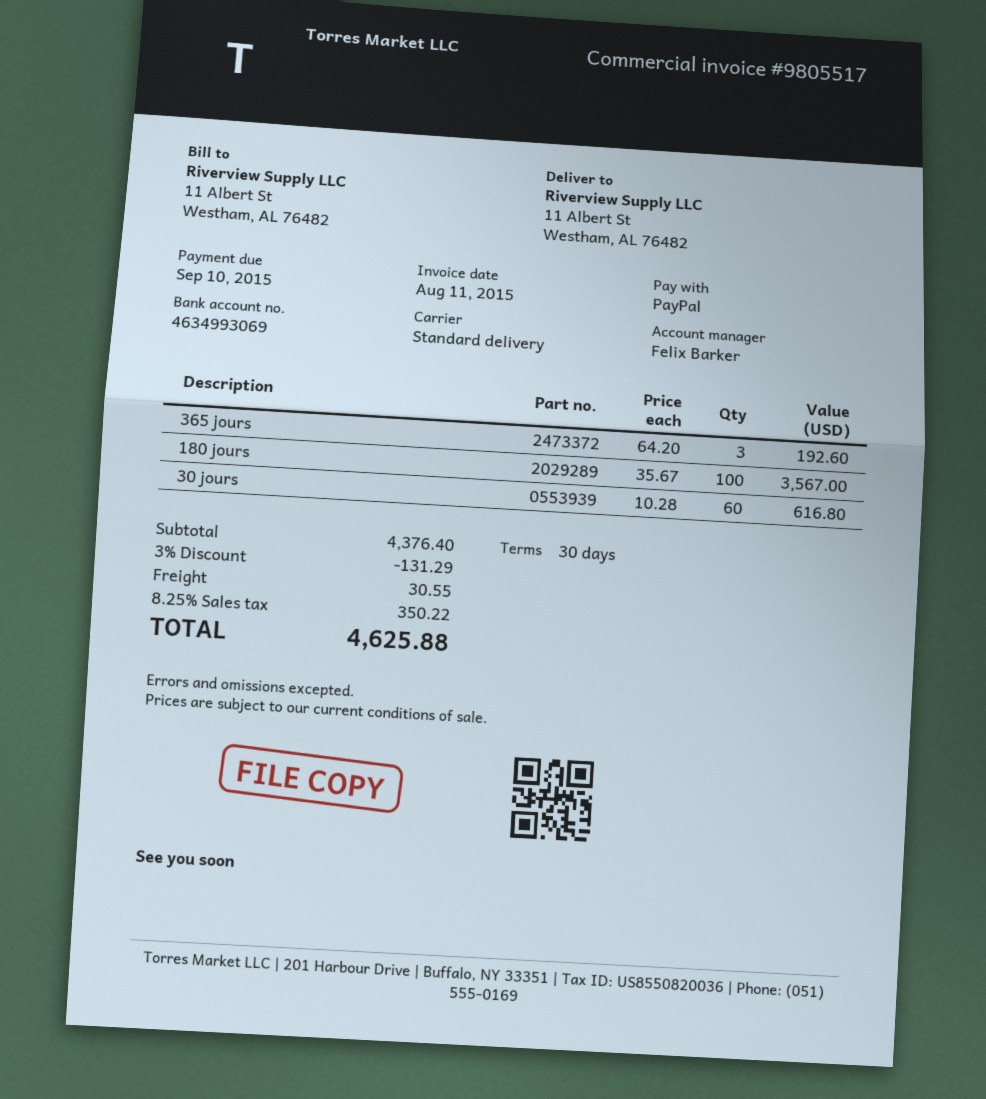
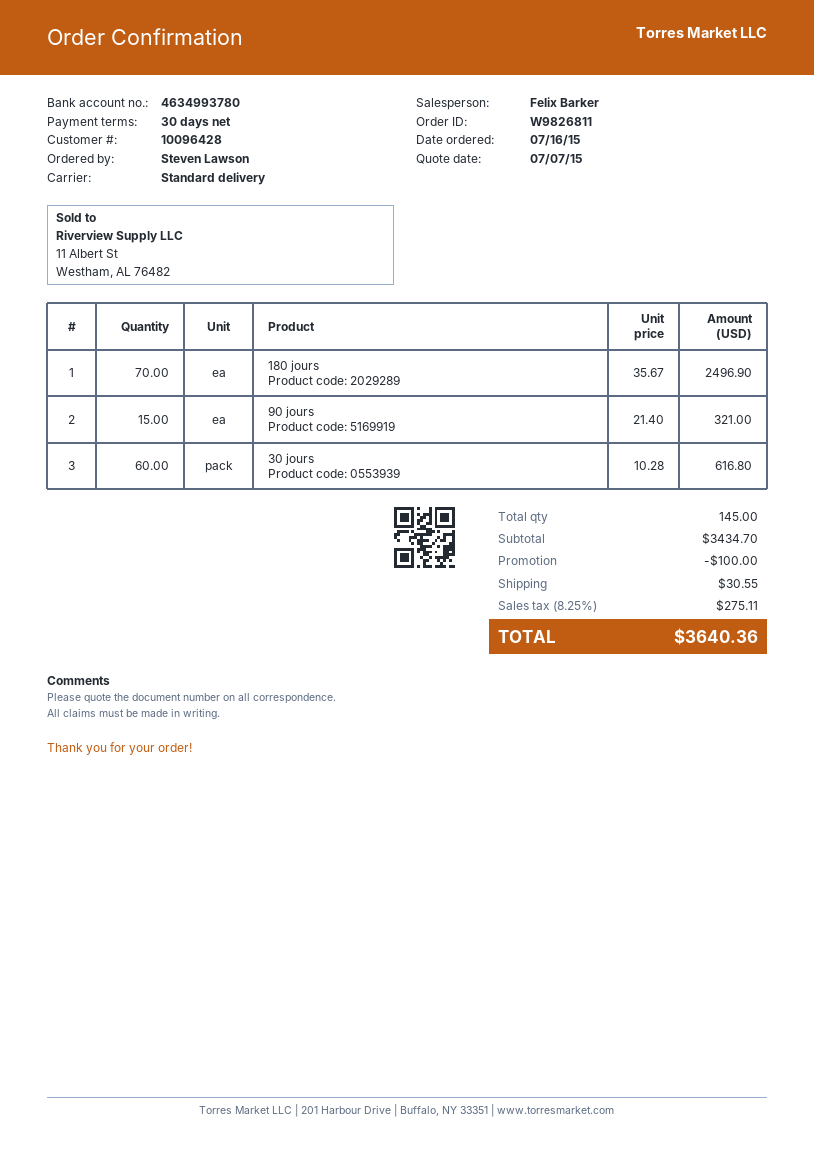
bank account: 4634993069 -> 4634993780
365 jours: 3 x 64.20 = 192.60 -> none
180 jours: 100 x 35.67 = 3567.00 -> 70 x 35.67 = 2496.90
90 jours: none -> 15 x 21.40 = 321.00
subtotal: 4376.40 -> 3434.70
discount: 131.29 -> 100.00
tax: 8.25% = 350.22 -> 8.25% = 275.11
total: 4625.88 -> 3640.36

